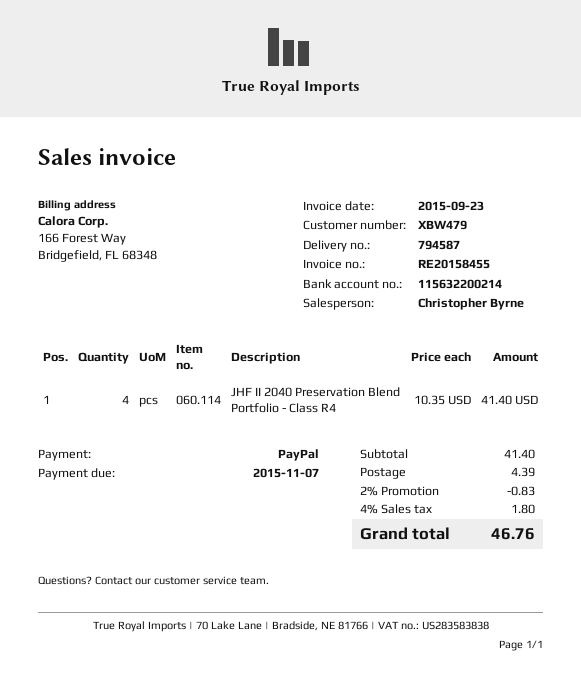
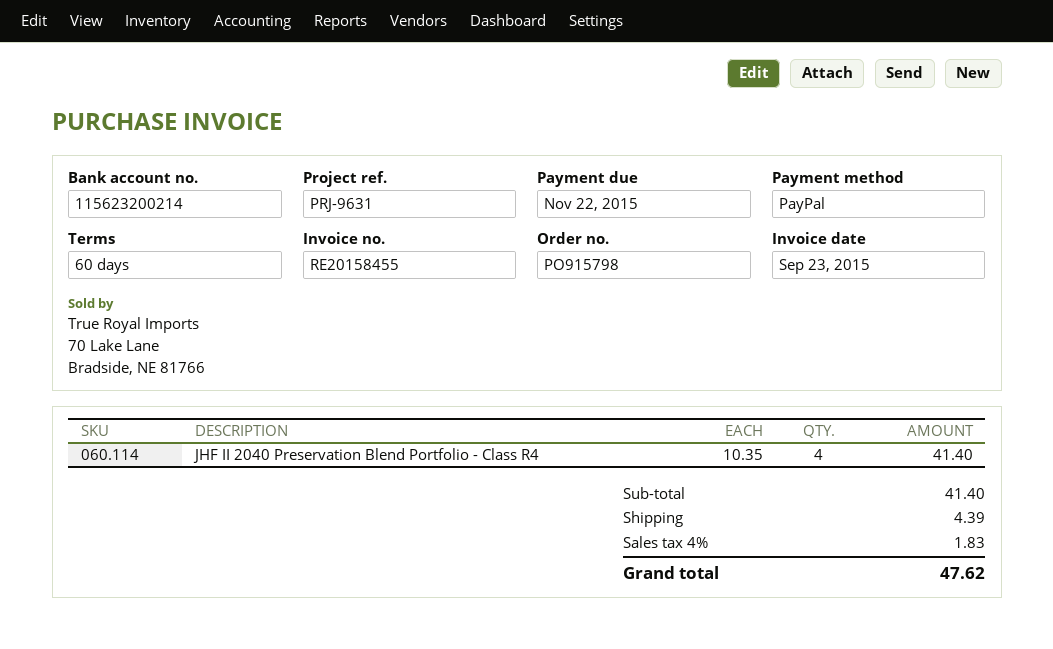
due date: 2015-11-07 -> 2015-11-22
bank account: 115632200214 -> 115623200214
discount: 2% = 0.83 -> none
tax: 4% = 1.80 -> 4% = 1.83
total: 46.76 -> 47.62

